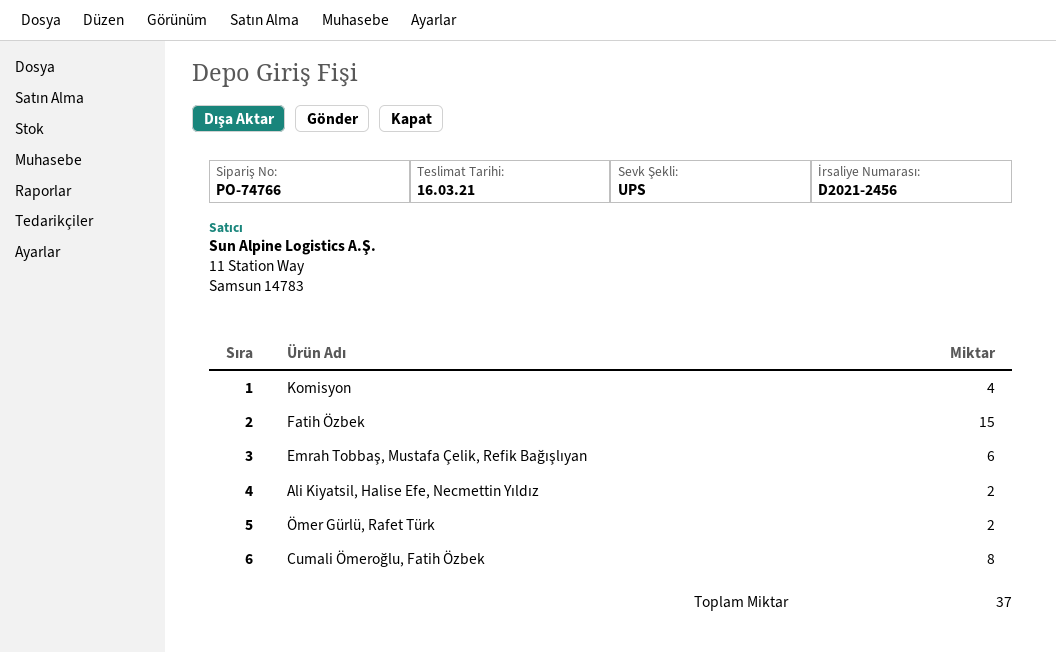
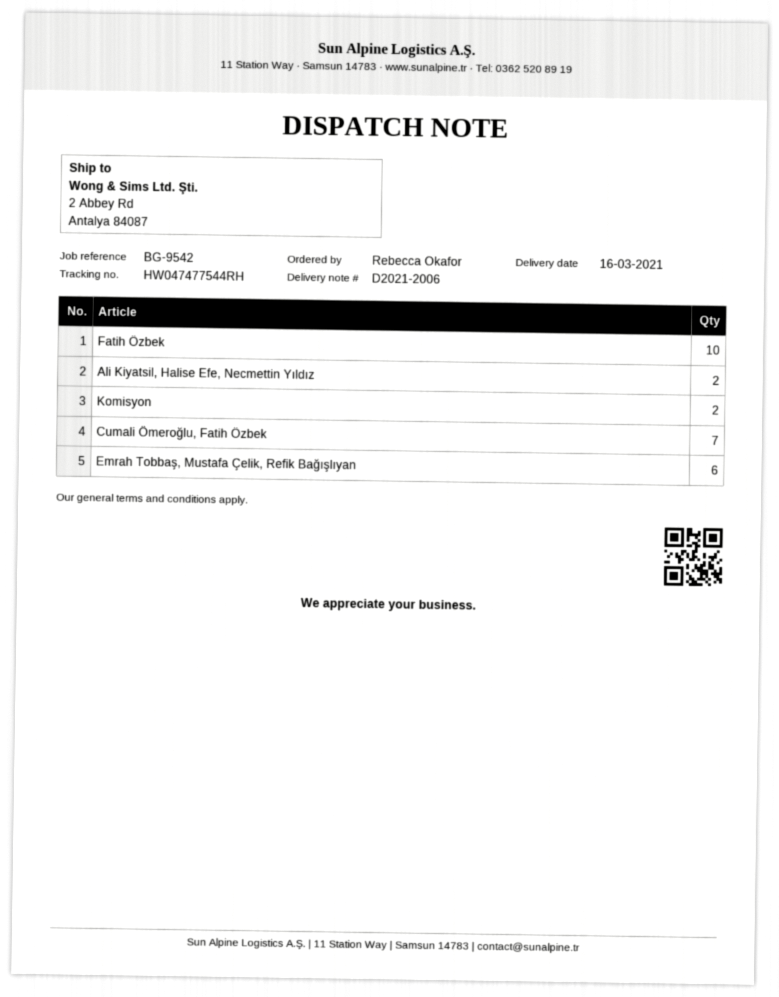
delivery note number: D2021-2456 -> D2021-2006
Komisyon: 4 -> 2
Fatih Özbek: 15 -> 10
Ömer Gürlü, Rafet Türk: 2 -> none
Cumali Ömeroğlu, Fatih Özbek: 8 -> 7

